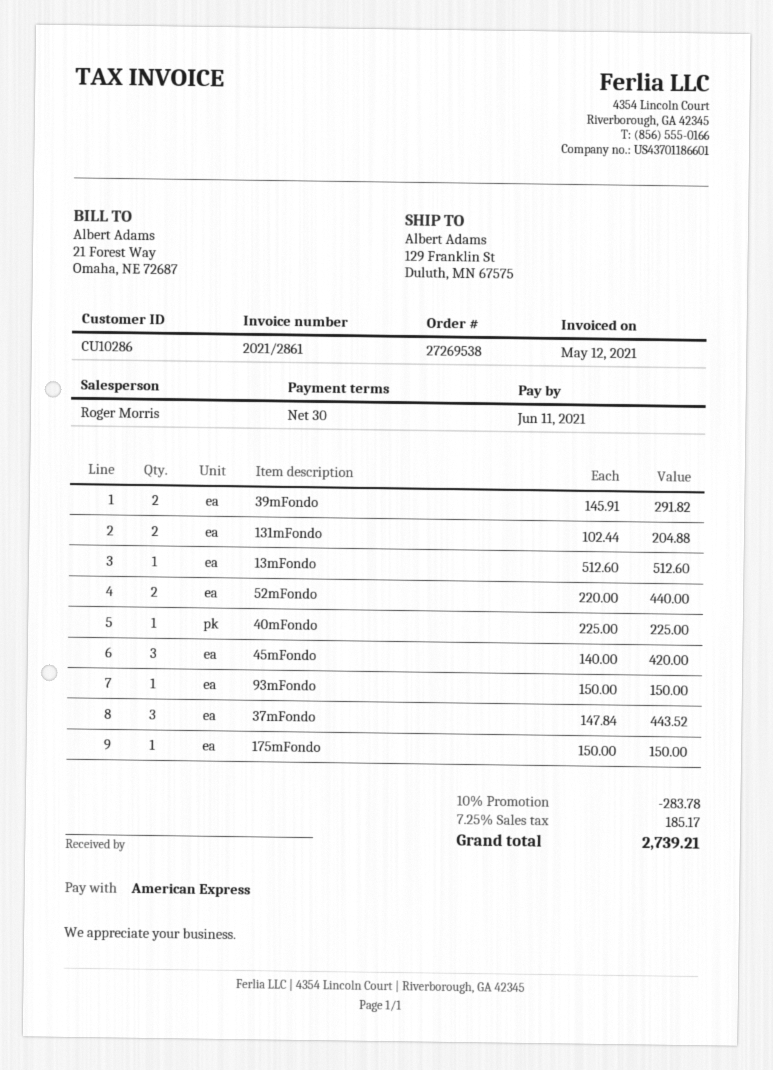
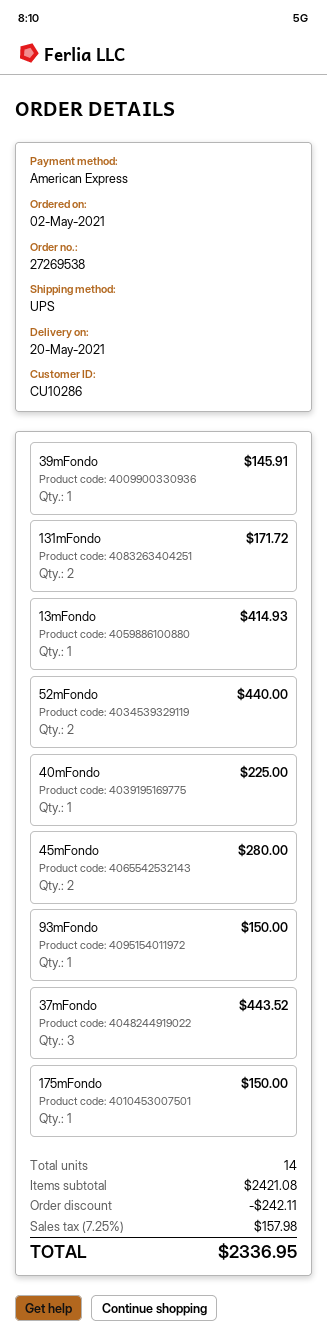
39mFondo: 2 for 291.82 -> 1 for 145.91
131mFondo: 2 for 204.88 -> 2 for 171.72
13mFondo: 1 for 512.60 -> 1 for 414.93
45mFondo: 3 for 420.00 -> 2 for 280.00
discount: 283.78 -> 242.11
tax: 7.25% = 185.17 -> 7.25% = 157.98
total: 2739.21 -> 2336.95

